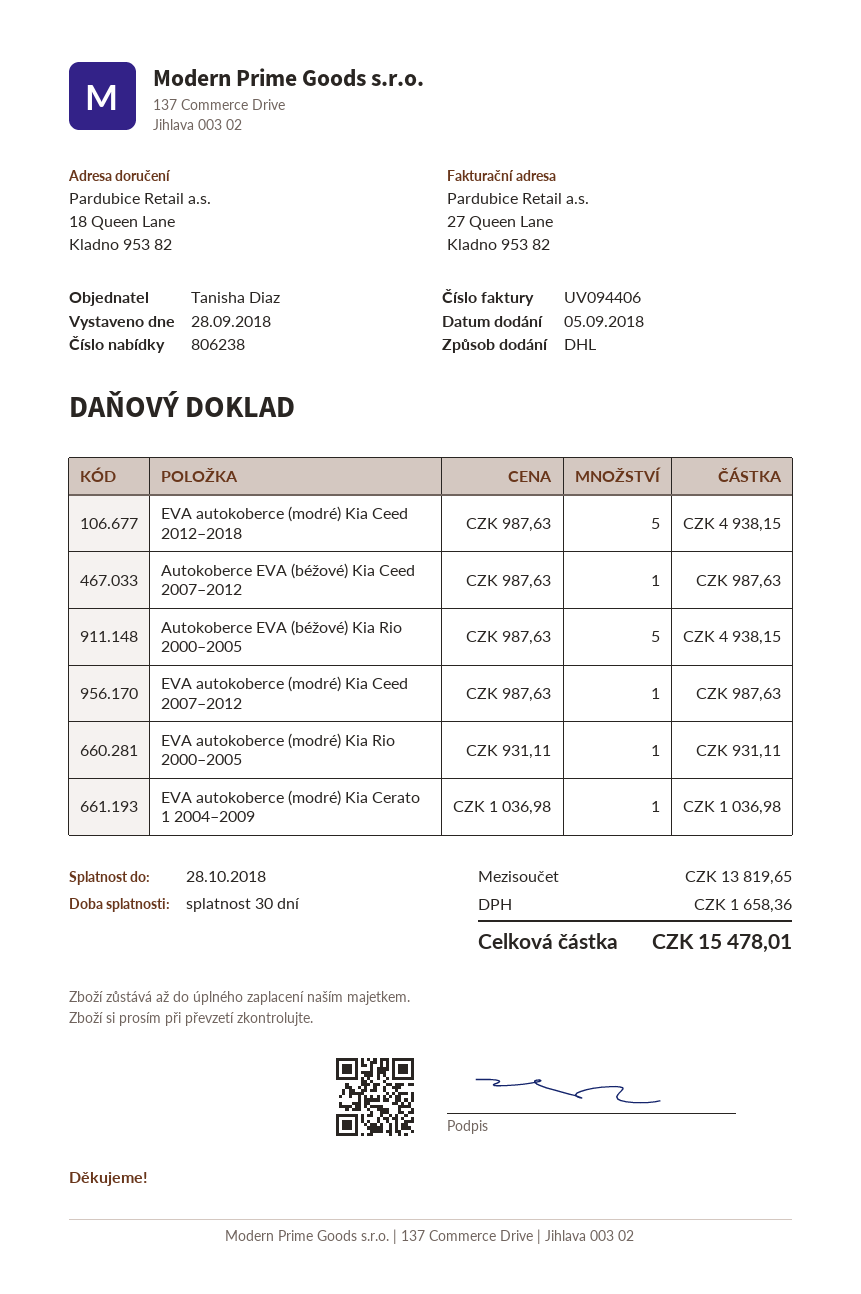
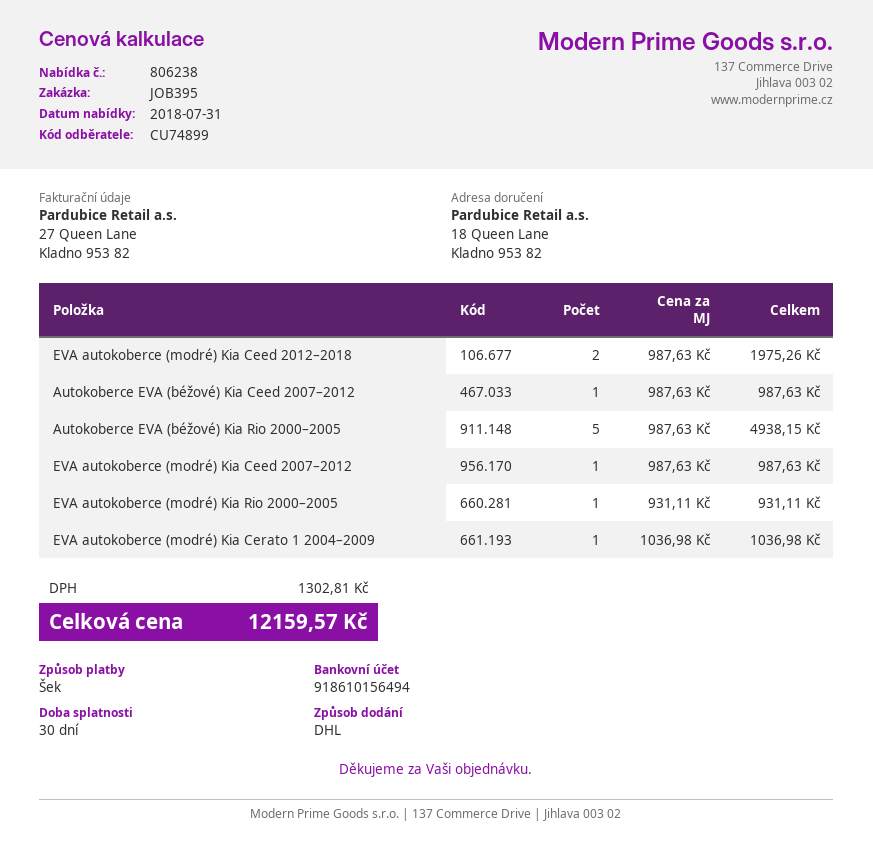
EVA autokoberce (modré) Kia Ceed 2012–2018: 5 x 987.63 = 4938.15 -> 2 x 987.63 = 1975.26
tax: 1658.36 -> 1302.81
total: 15478.01 -> 12159.57

